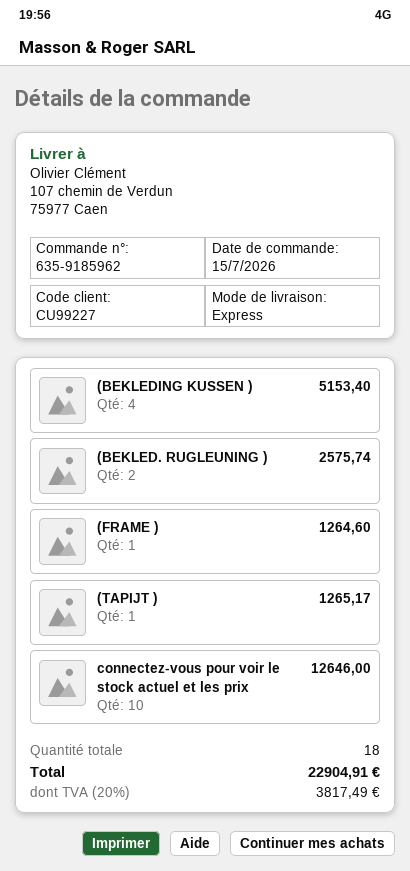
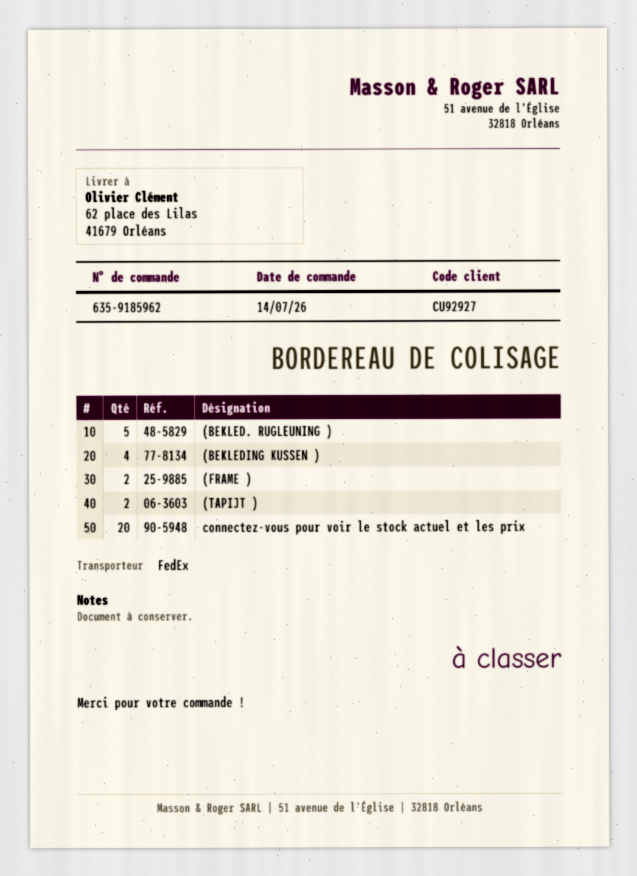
order date: 2026-07-15 -> 2026-07-14
customer number: CU99227 -> CU92927
shipping method: express -> FedEx
ship to: 107 chemin de Verdun, 75977 Caen -> 62 place des Lilas, 41679 Orléans
(BEKLED. RUGLEUNING ): 2 -> 5
(FRAME ): 1 -> 2
(TAPIJT ): 1 -> 2
connectez-vous pour voir le stock actuel et les prix: 10 -> 20

